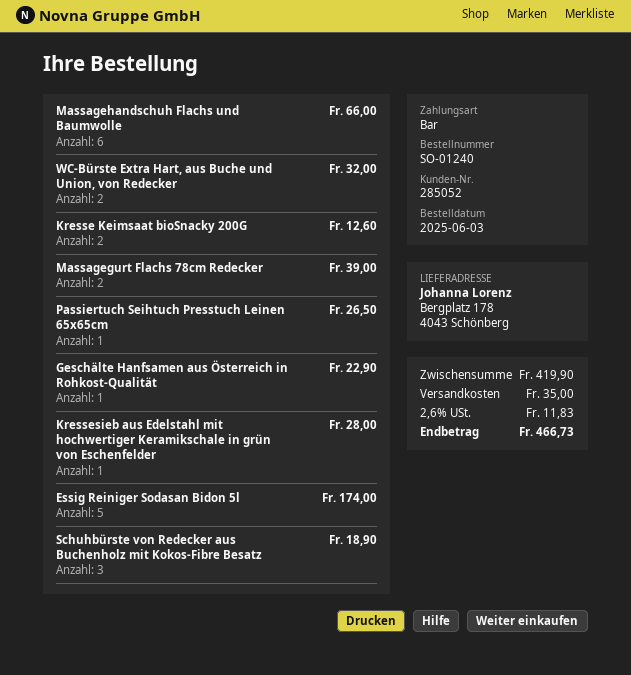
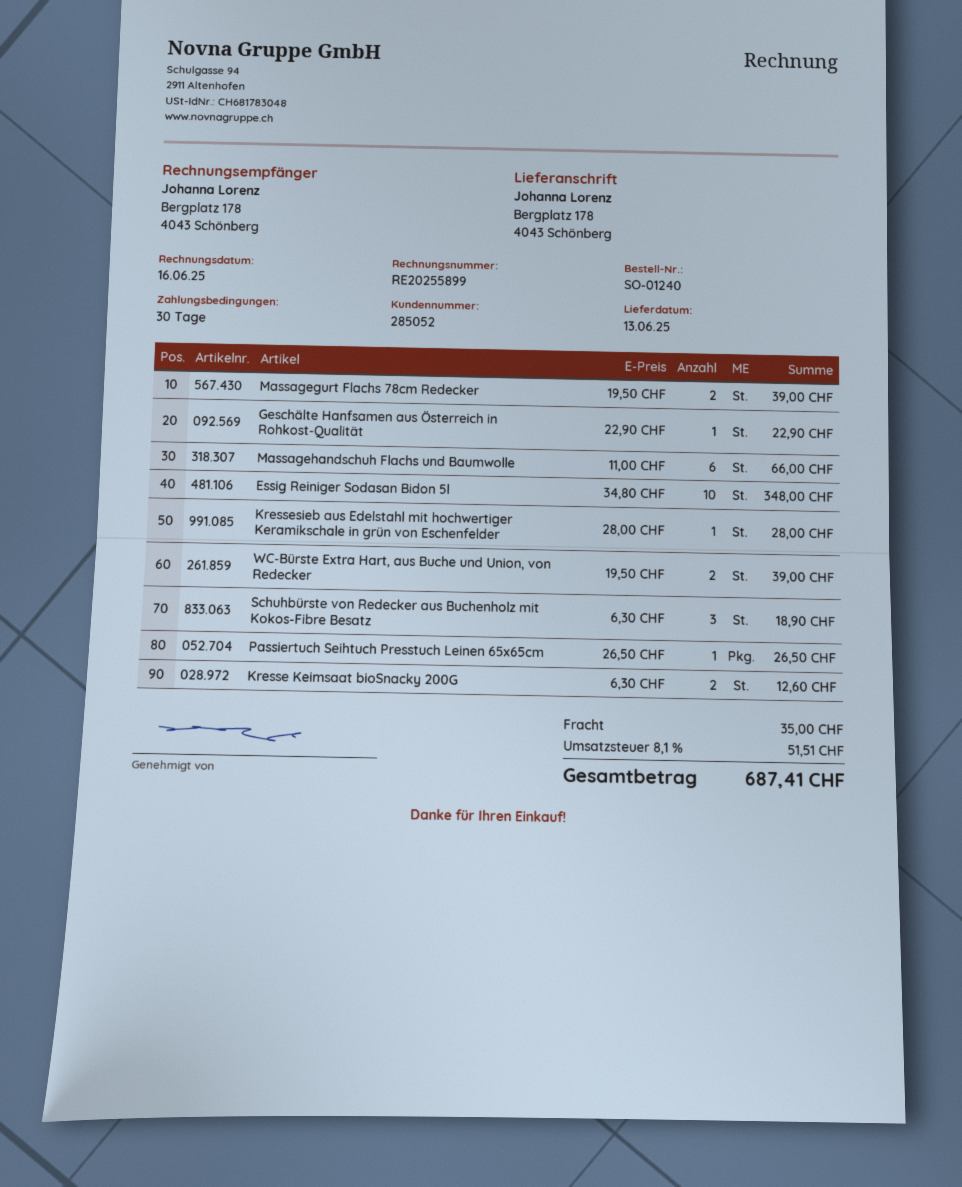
WC-Bürste Extra Hart, aus Buche und Union, von Redecker: 2 for 32.00 -> 2 for 39.00
Essig Reiniger Sodasan Bidon 5l: 5 for 174.00 -> 10 for 348.00
tax: 2.6% = 11.83 -> 8.1% = 51.51
total: 466.73 -> 687.41

